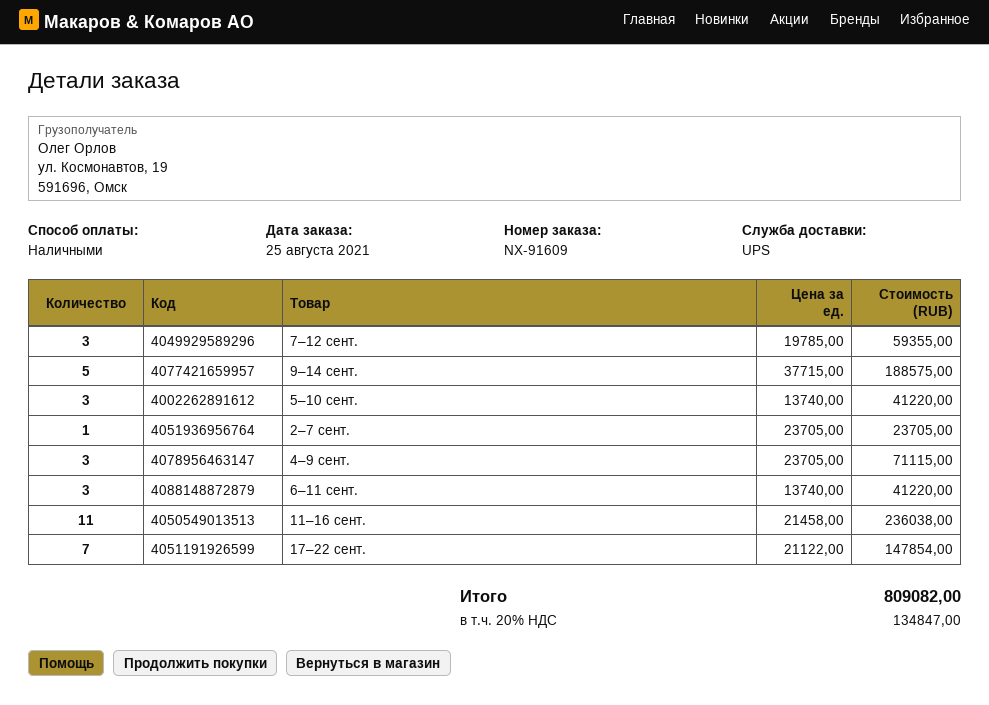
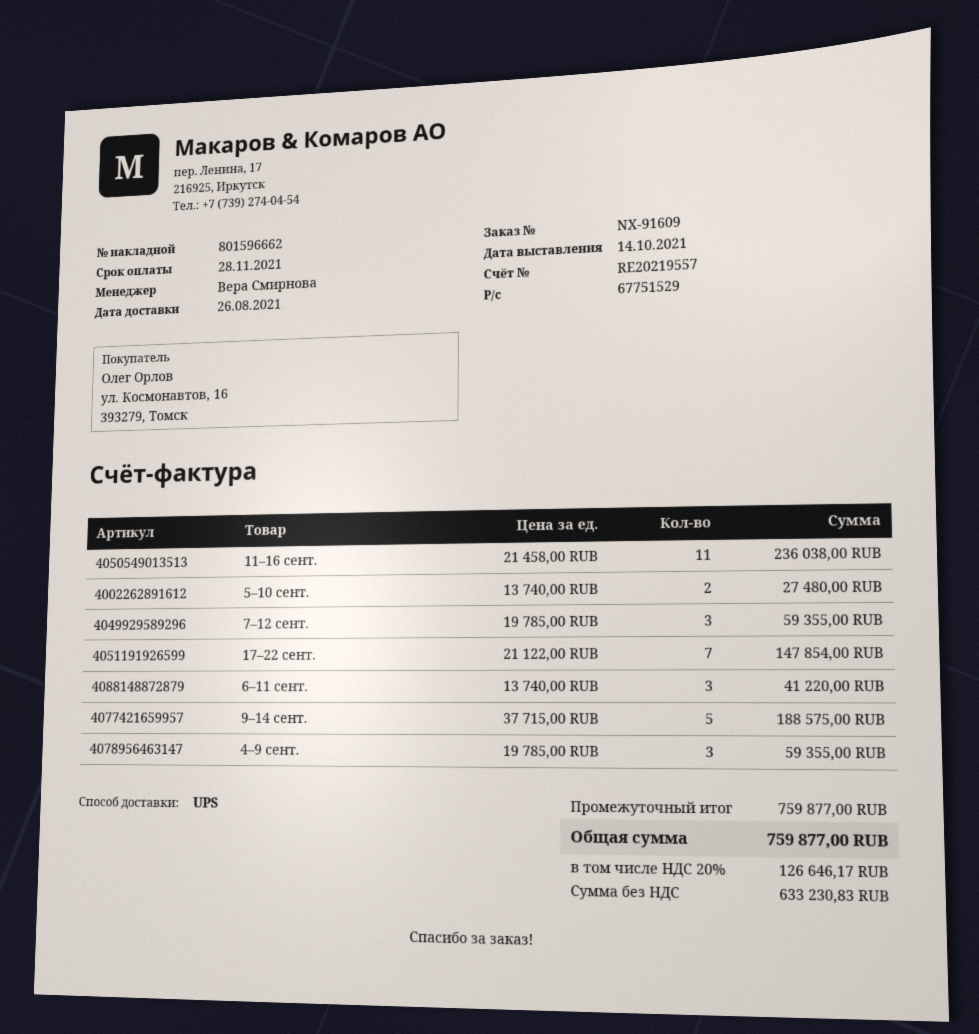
5–10 сент.: 3 x 13740.00 = 41220.00 -> 2 x 13740.00 = 27480.00
2–7 сент.: 1 x 23705.00 = 23705.00 -> none
4–9 сент.: 3 x 23705.00 = 71115.00 -> 3 x 19785.00 = 59355.00
tax: 20% = 134847.00 -> 20% = 126646.17
total: 809082.00 -> 759877.00

